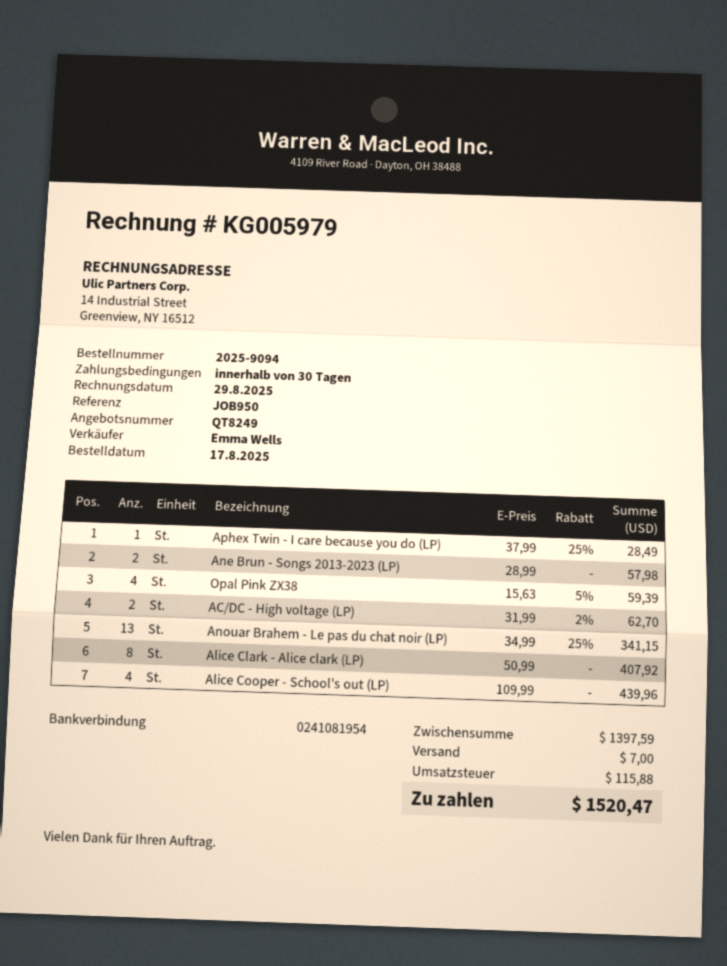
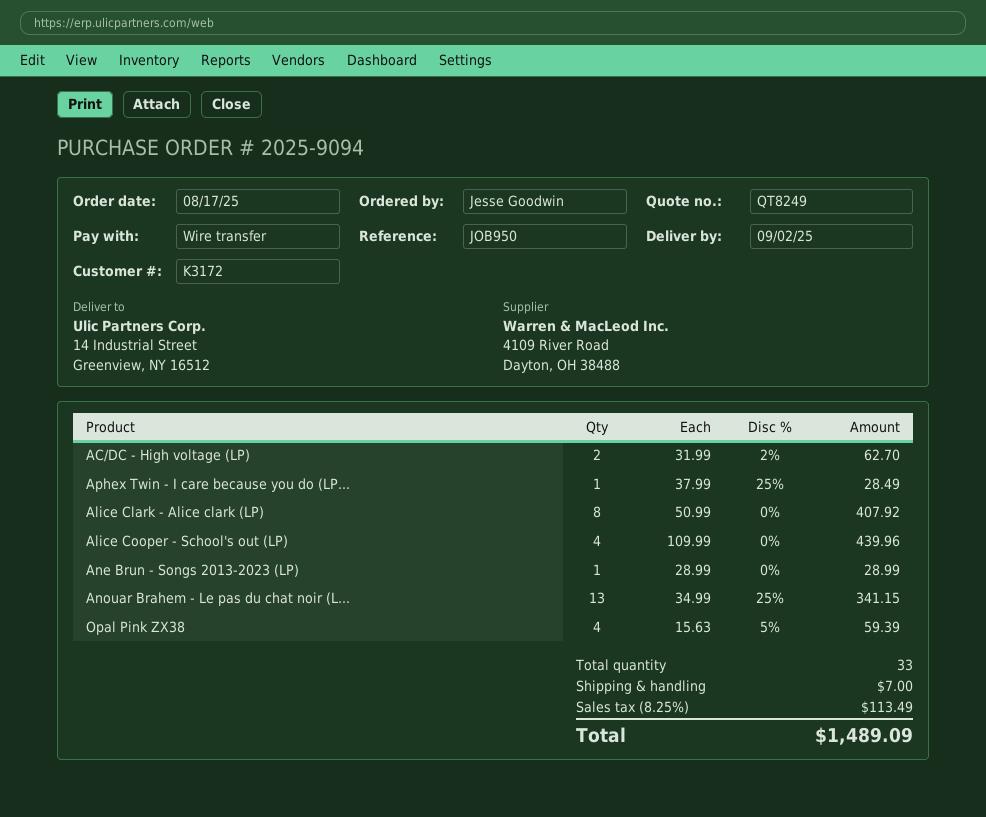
Ane Brun - Songs 2013-2023 (LP): 2 x 28.99 = 57.98 -> 1 x 28.99 = 28.99
tax: 115.88 -> 113.49
total: 1520.47 -> 1489.09

